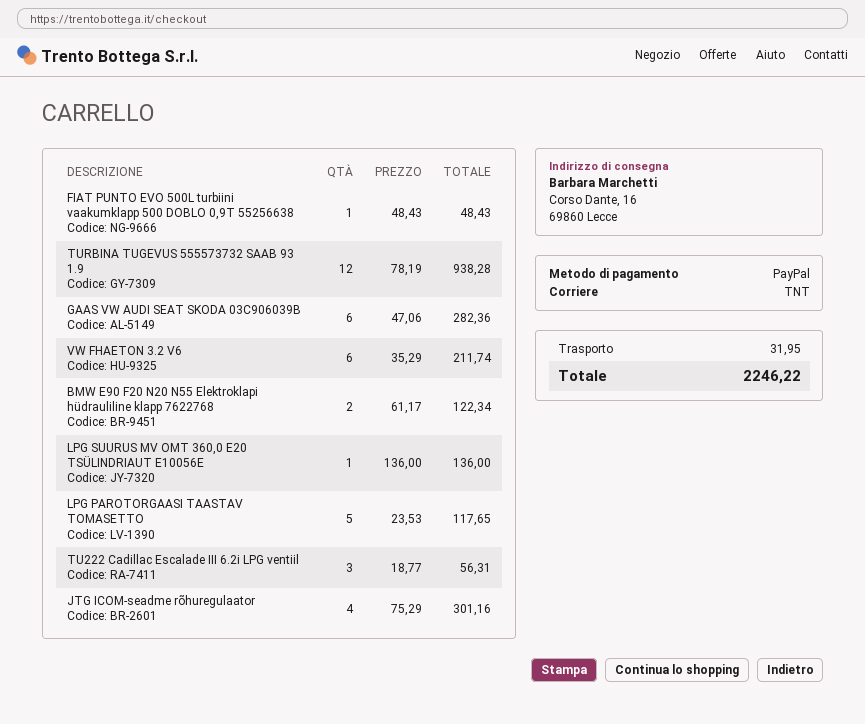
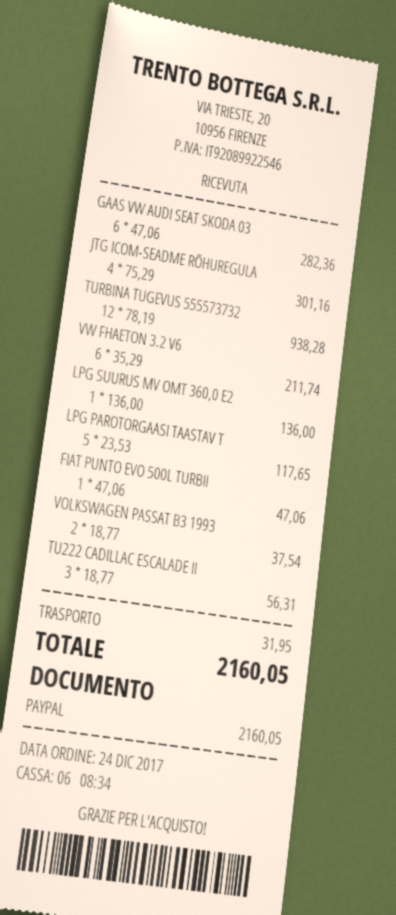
FIAT PUNTO EVO 500L turbiini vaakumklapp 500 DOBLO 0,9T 55256638: 1 x 48.43 = 48.43 -> 1 x 47.06 = 47.06
BMW E90 F20 N20 N55 Elektroklapi hüdrauliline klapp 7622768: 2 x 61.17 = 122.34 -> none
VOLKSWAGEN PASSAT B3 1993: none -> 2 x 18.77 = 37.54
total: 2246.22 -> 2160.05

